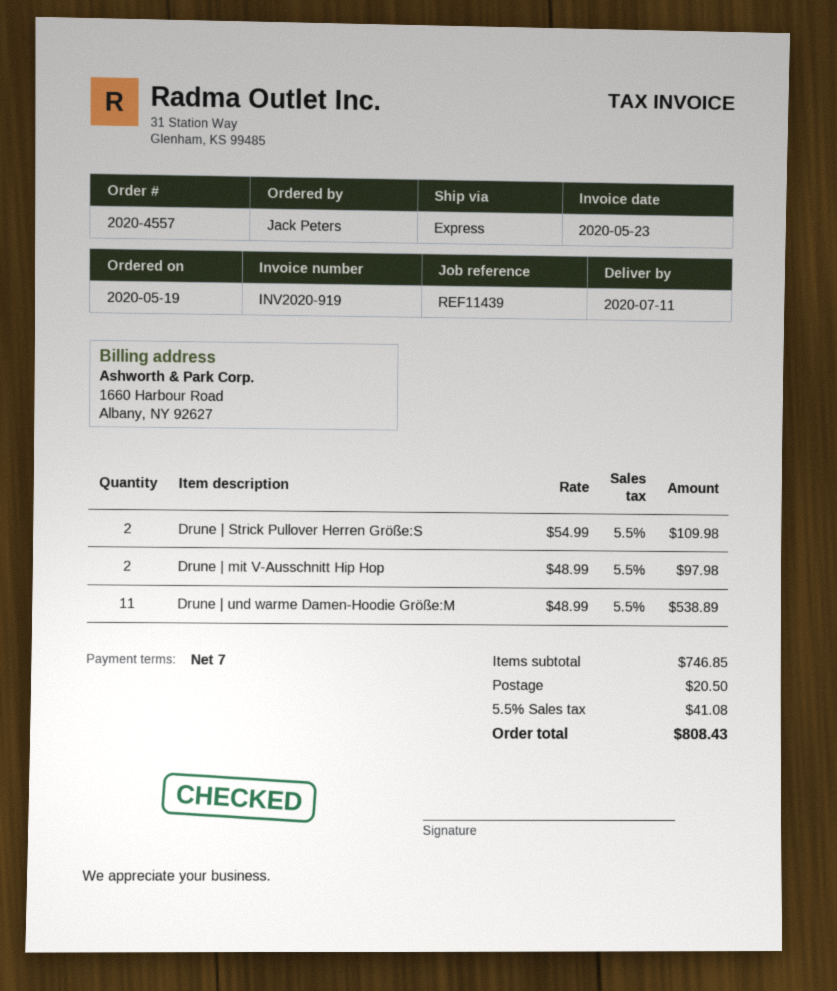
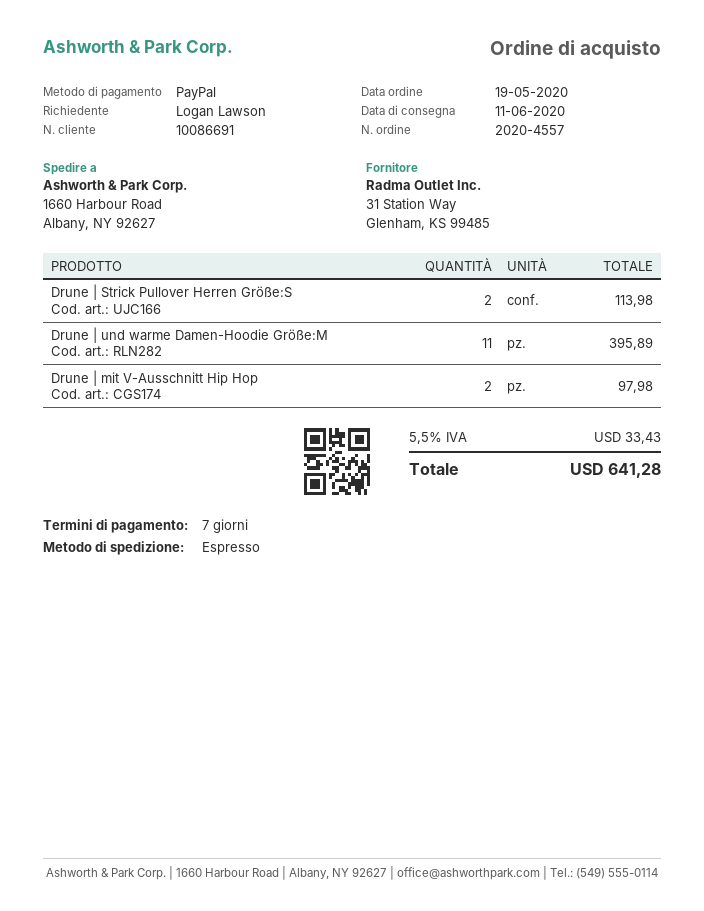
delivery date: 2020-07-11 -> 2020-06-11
ordered by: Jack Peters -> Logan Lawson
Drune | Strick Pullover Herren Größe:S: 2 for 109.98 -> 2 for 113.98
Drune | und warme Damen-Hoodie Größe:M: 11 for 538.89 -> 11 for 395.89
shipping: 20.50 -> none
tax: 5.5% = 41.08 -> 5.5% = 33.43
total: 808.43 -> 641.28

